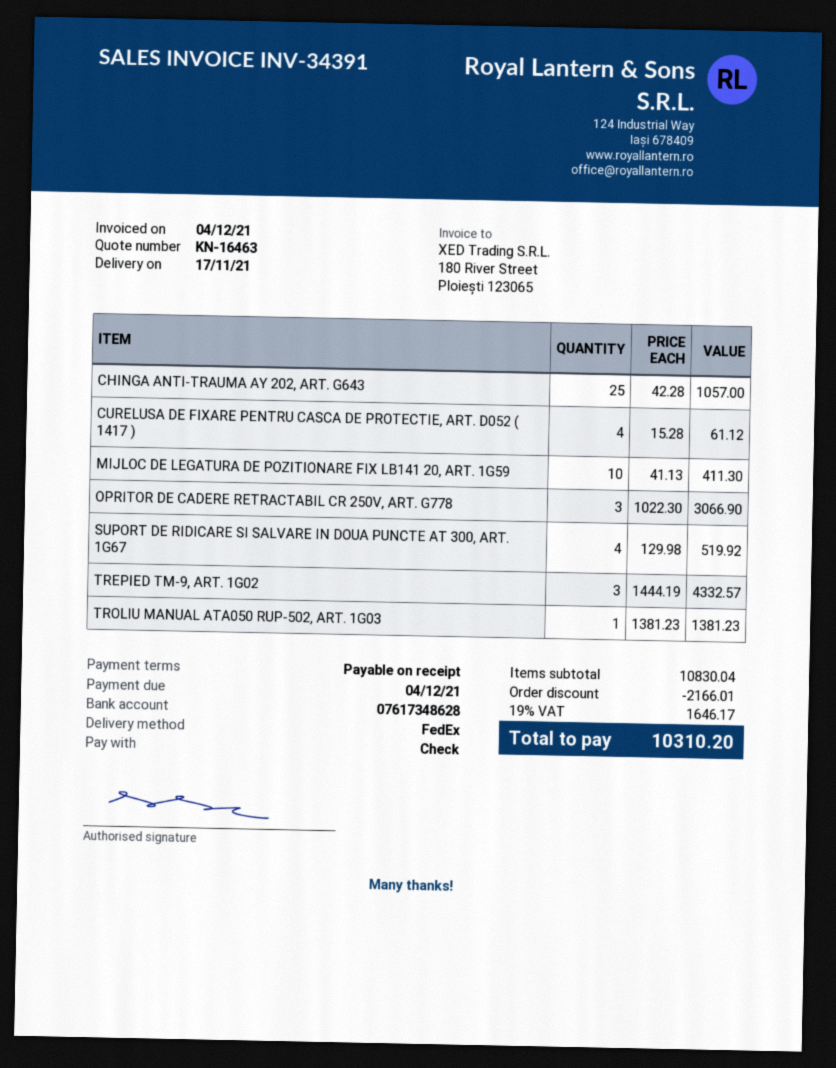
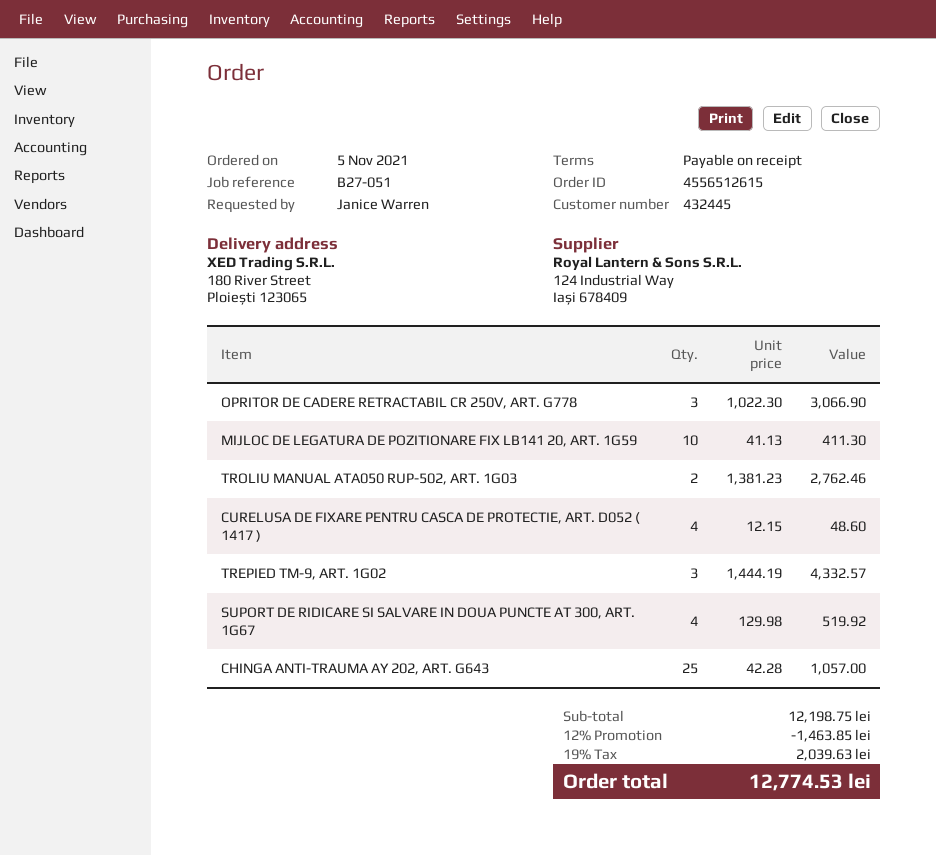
CURELUSA DE FIXARE PENTRU CASCA DE PROTECTIE, ART. D052 ( 1417 ): 4 x 15.28 = 61.12 -> 4 x 12.15 = 48.60
TROLIU MANUAL ATA050 RUP-502, ART. 1G03: 1 x 1381.23 = 1381.23 -> 2 x 1381.23 = 2762.46
subtotal: 10830.04 -> 12198.75
discount: 2166.01 -> 1463.85
tax: 19% = 1646.17 -> 19% = 2039.63
total: 10310.20 -> 12774.53

